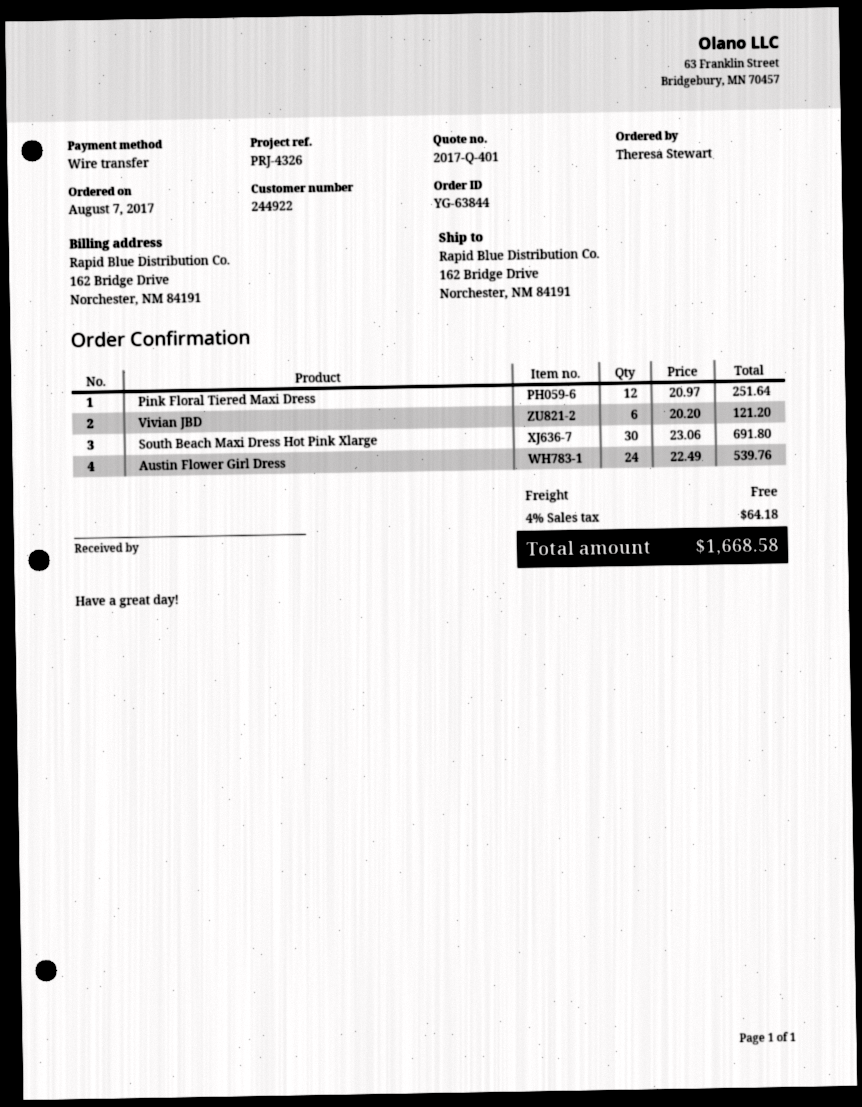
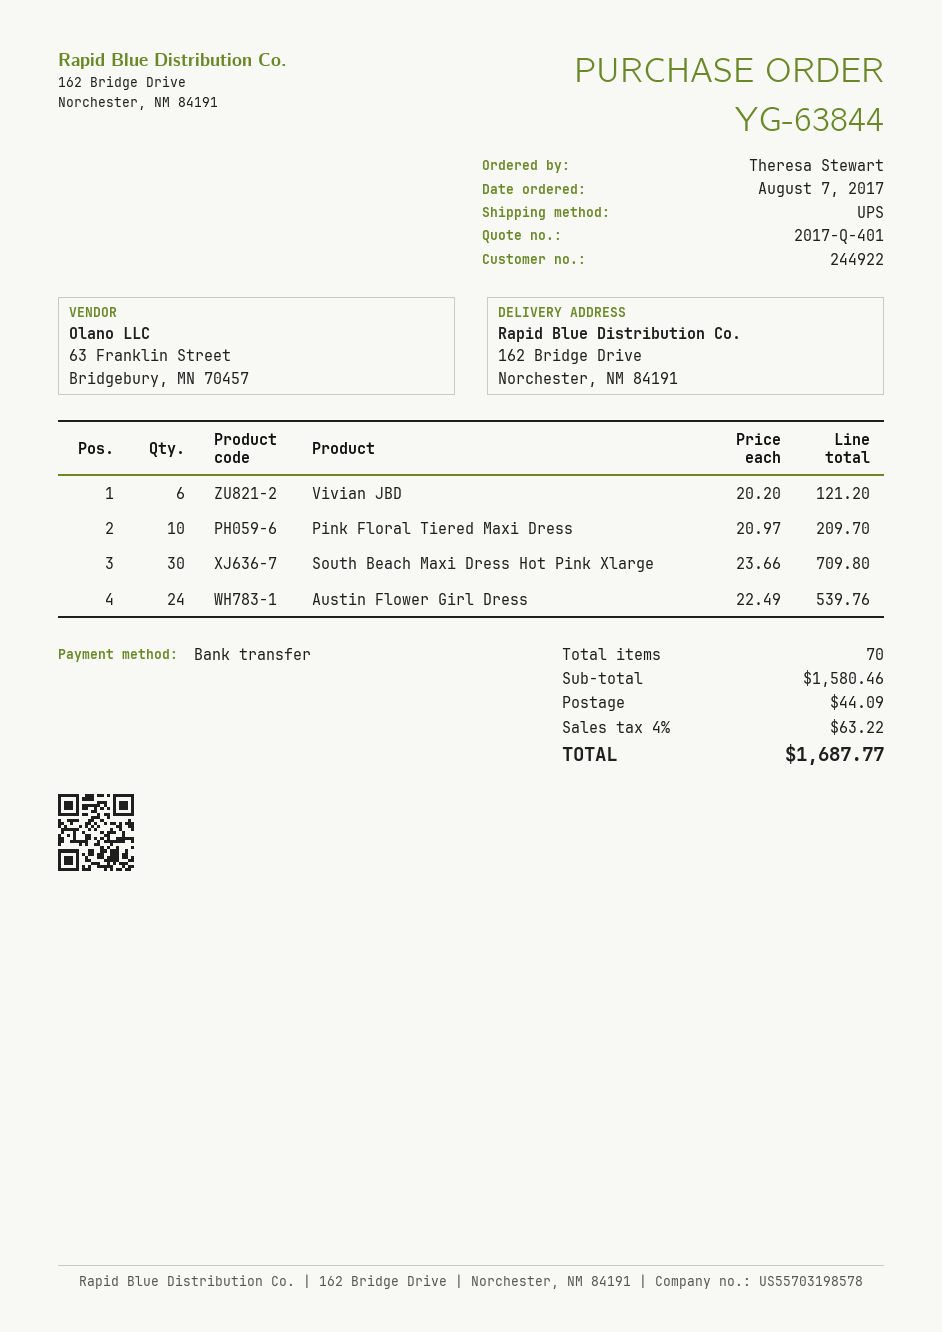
Pink Floral Tiered Maxi Dress: 12 x 20.97 = 251.64 -> 10 x 20.97 = 209.70
South Beach Maxi Dress Hot Pink Xlarge: 30 x 23.06 = 691.80 -> 30 x 23.66 = 709.80
shipping: 0.00 -> 44.09
tax: 4% = 64.18 -> 4% = 63.22
total: 1668.58 -> 1687.77

